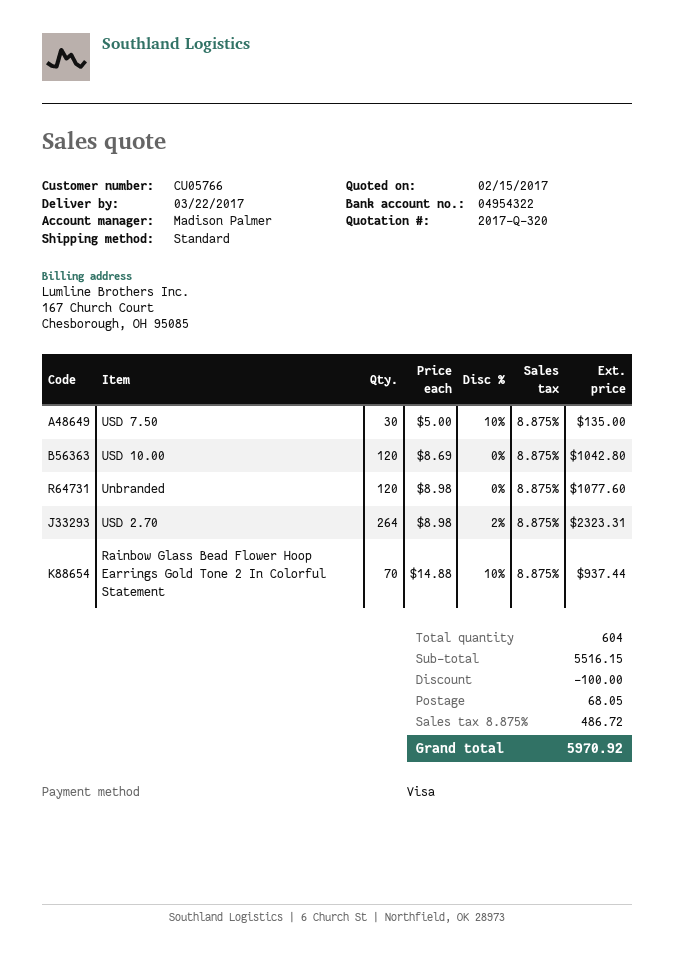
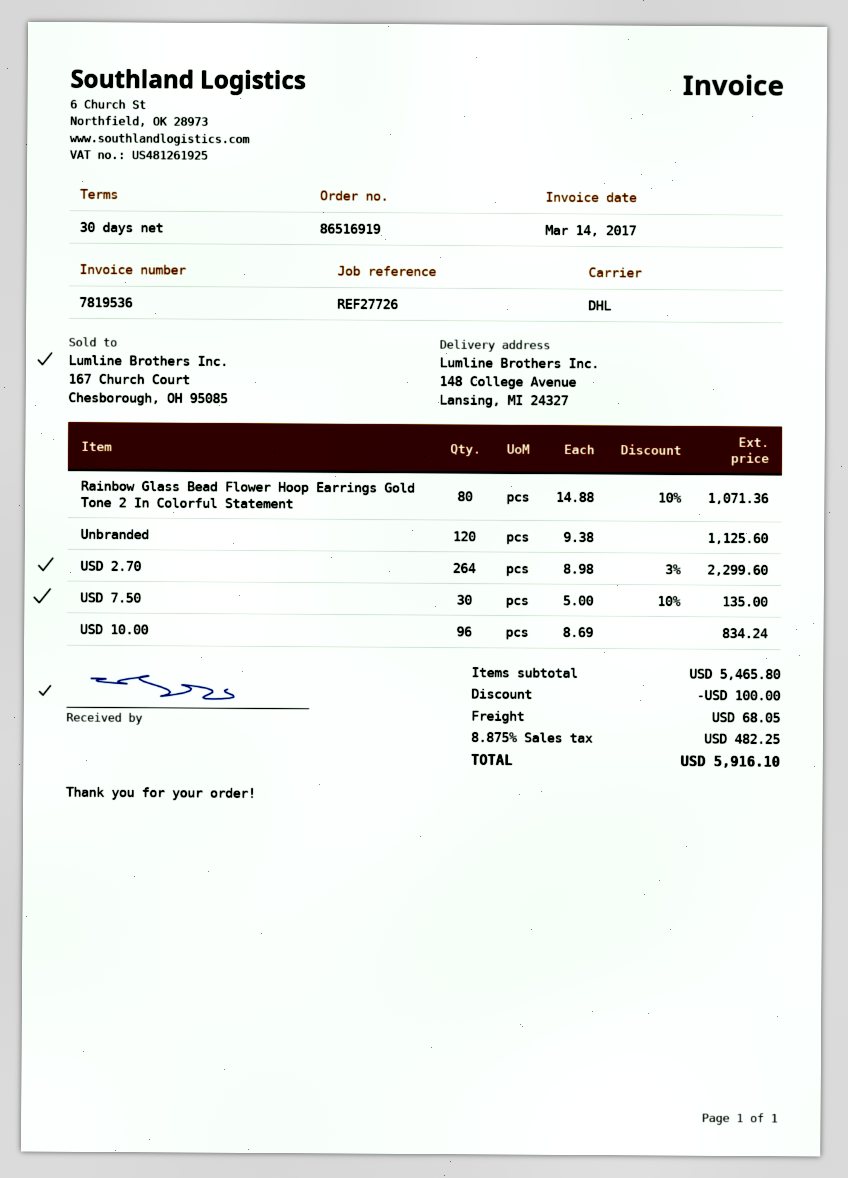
shipping method: standard -> DHL
USD 10.00: 120 x 8.69 = 1042.80 -> 96 x 8.69 = 834.24
Unbranded: 120 x 8.98 = 1077.60 -> 120 x 9.38 = 1125.60
USD 2.70: 264 x 8.98 - 2% = 2323.31 -> 264 x 8.98 - 3% = 2299.60
Rainbow Glass Bead Flower Hoop Earrings Gold Tone 2 In Colorful Statement: 70 x 14.88 - 10% = 937.44 -> 80 x 14.88 - 10% = 1071.36
subtotal: 5516.15 -> 5465.80
tax: 8.875% = 486.72 -> 8.875% = 482.25
total: 5970.92 -> 5916.10

